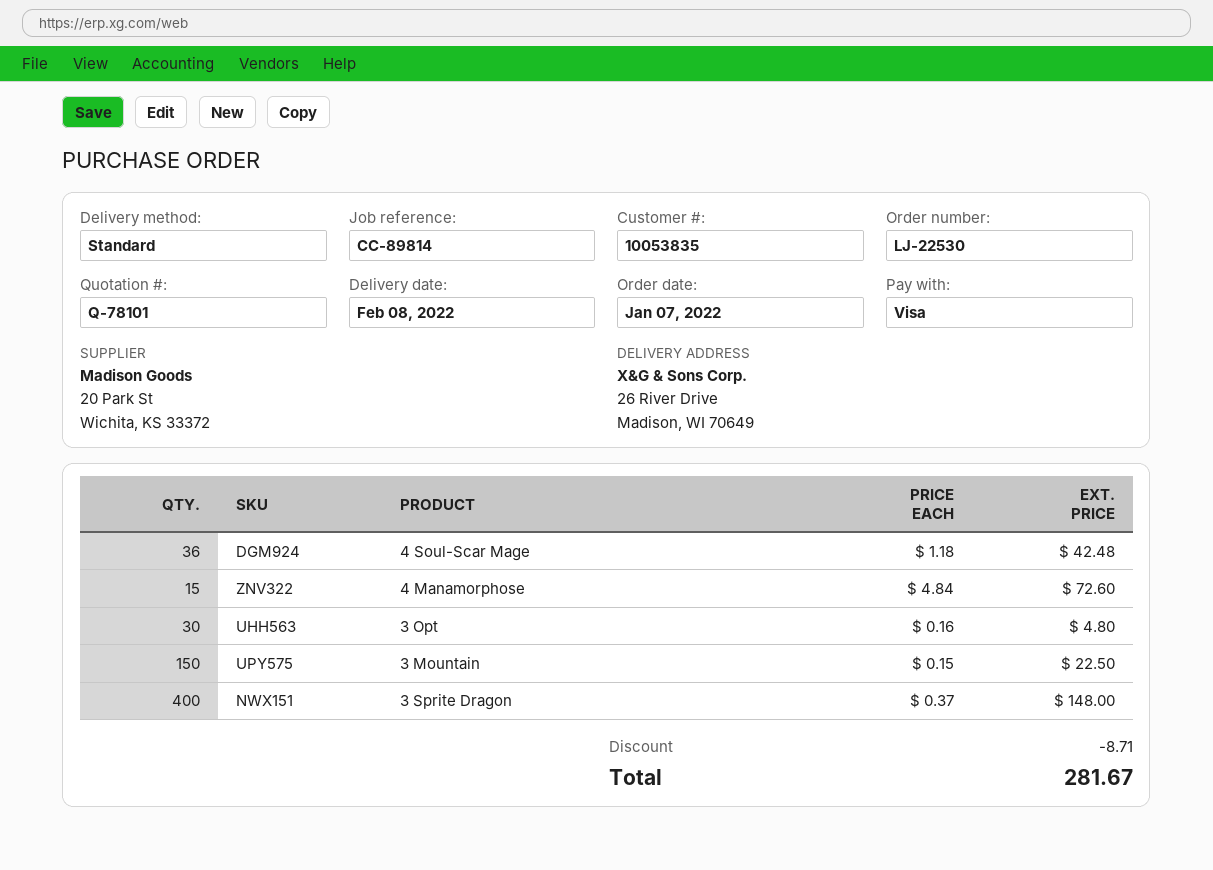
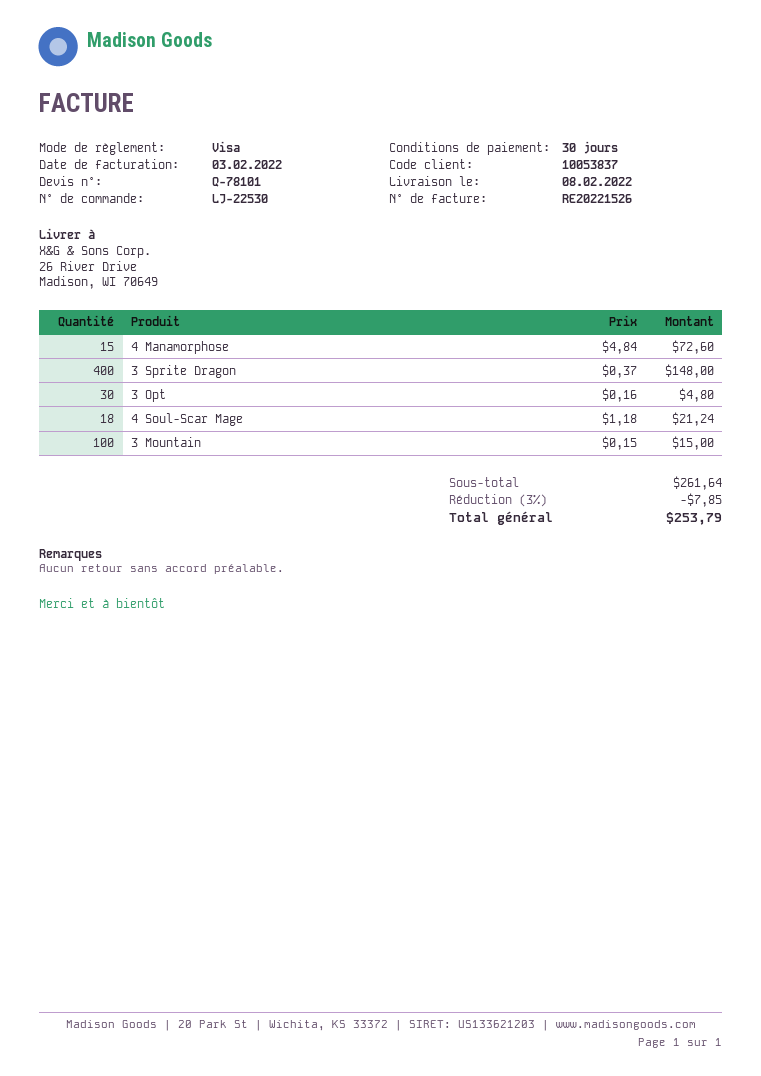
customer number: 10053835 -> 10053837
4 Soul-Scar Mage: 36 x 1.18 = 42.48 -> 18 x 1.18 = 21.24
3 Mountain: 150 x 0.15 = 22.50 -> 100 x 0.15 = 15.00
discount: 8.71 -> 7.85
total: 281.67 -> 253.79

